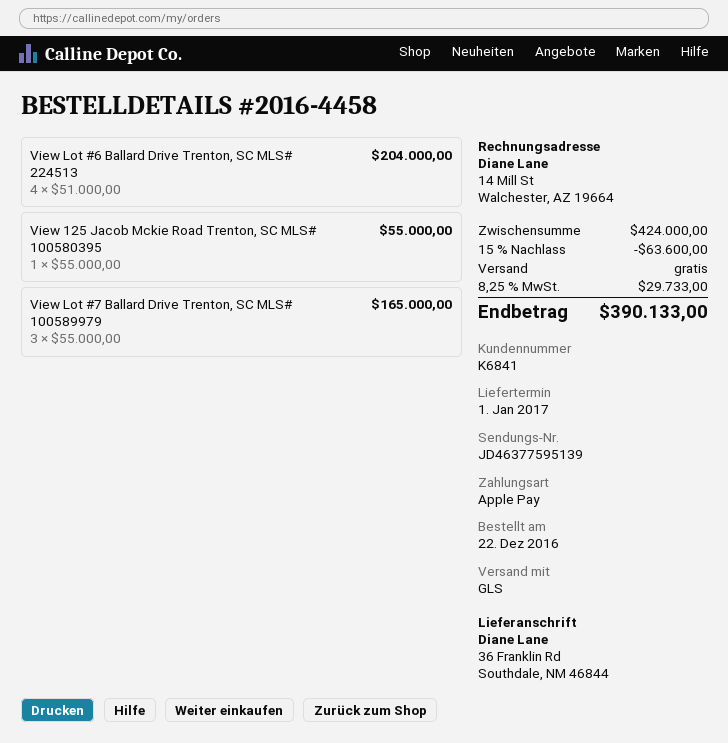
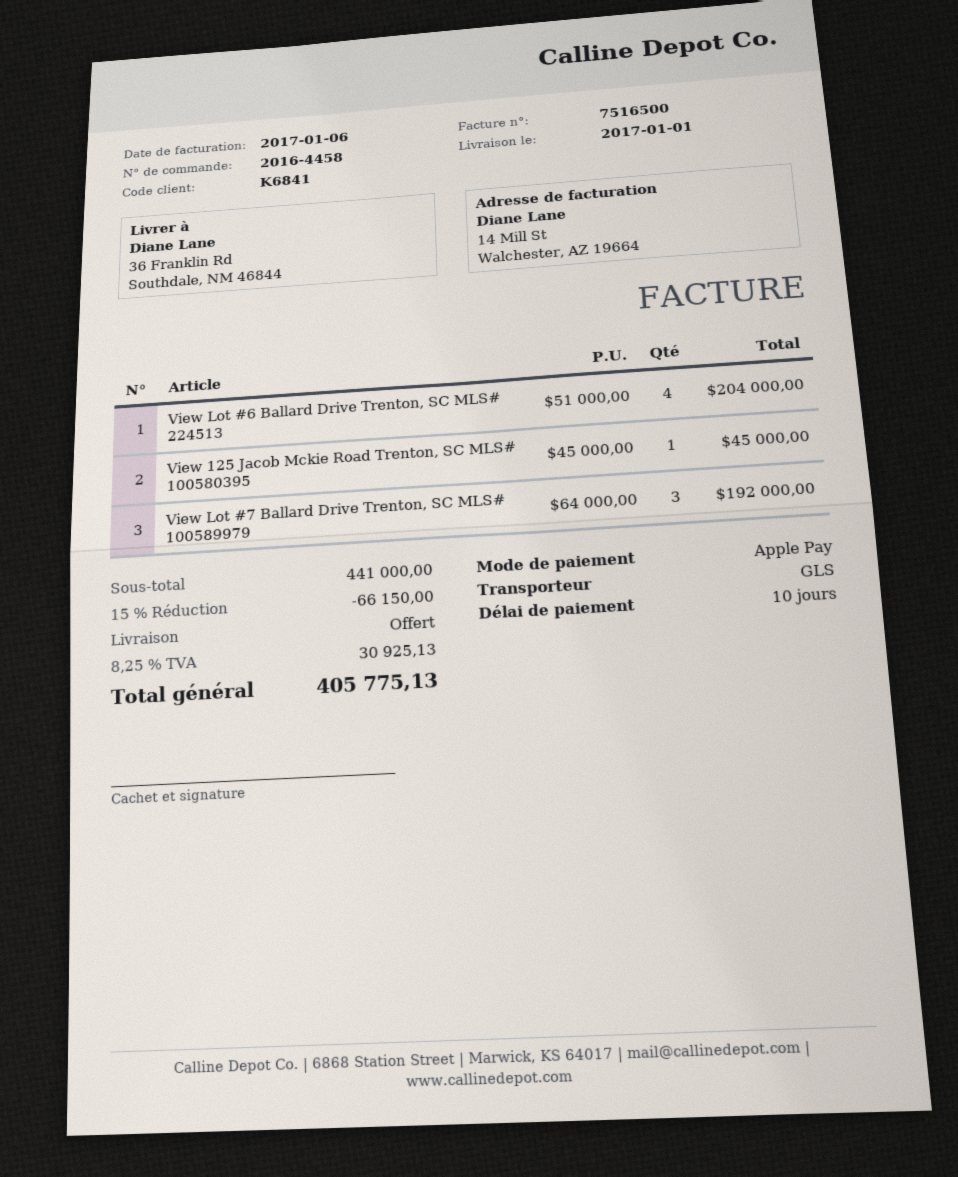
View 125 Jacob Mckie Road Trenton, SC MLS# 100580395: 1 x 55000.00 = 55000.00 -> 1 x 45000.00 = 45000.00
View Lot #7 Ballard Drive Trenton, SC MLS# 100589979: 3 x 55000.00 = 165000.00 -> 3 x 64000.00 = 192000.00
subtotal: 424000.00 -> 441000.00
discount: 15% = 63600.00 -> 15% = 66150.00
tax: 8.25% = 29733.00 -> 8.25% = 30925.13
total: 390133.00 -> 405775.13

